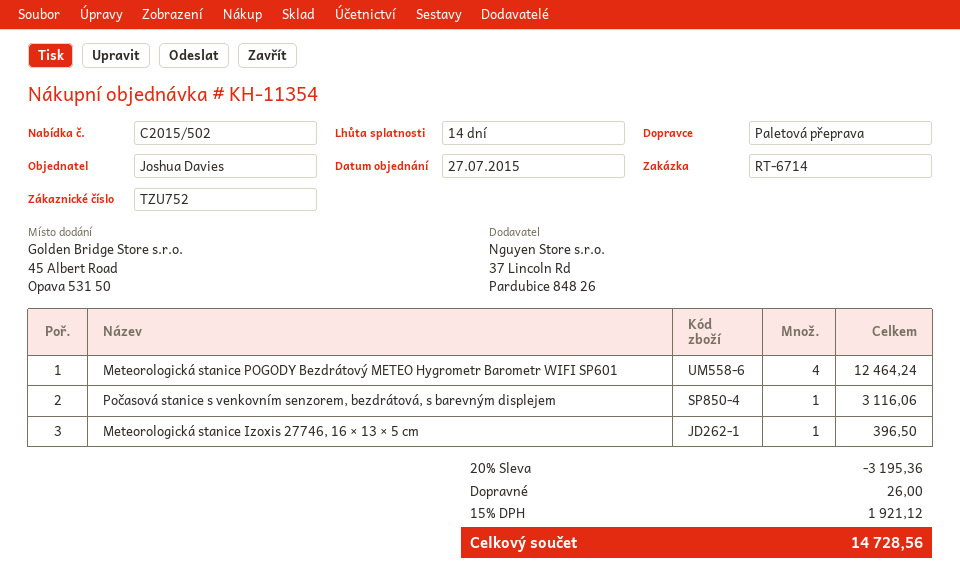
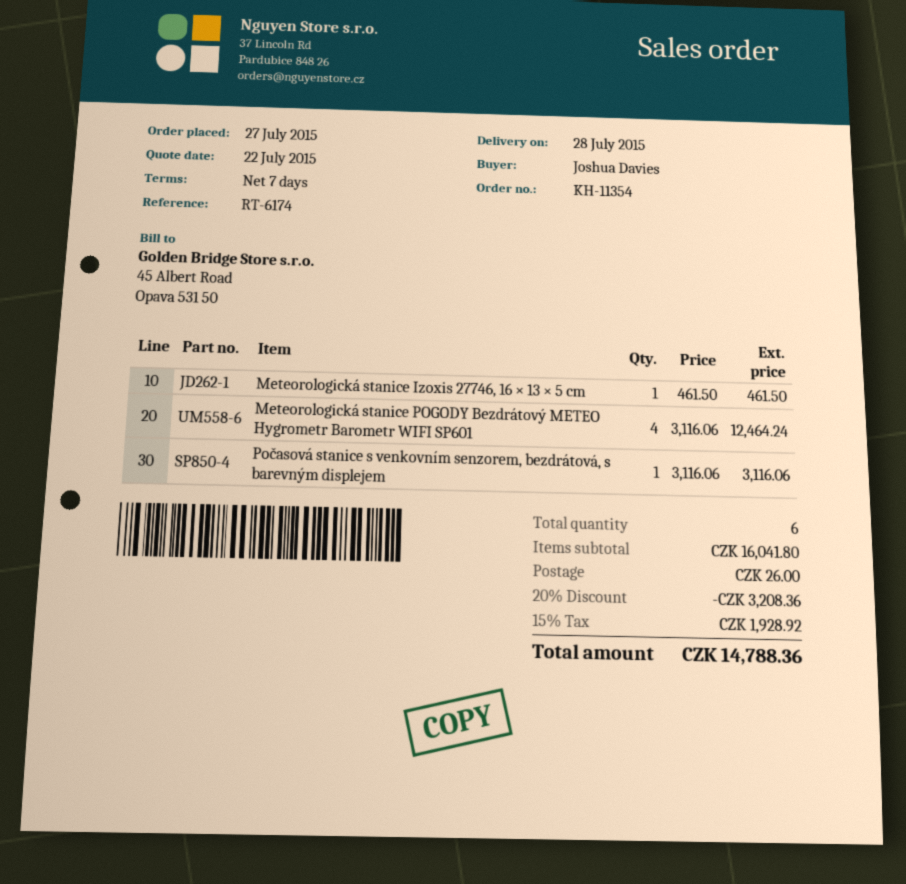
payment terms: 14 days -> 7 days
reference: RT-6714 -> RT-6174
Meteorologická stanice Izoxis 27746, 16 × 13 × 5 cm: 1 for 396.50 -> 1 for 461.50
discount: 20% = 3195.36 -> 20% = 3208.36
tax: 15% = 1921.12 -> 15% = 1928.92
total: 14728.56 -> 14788.36

